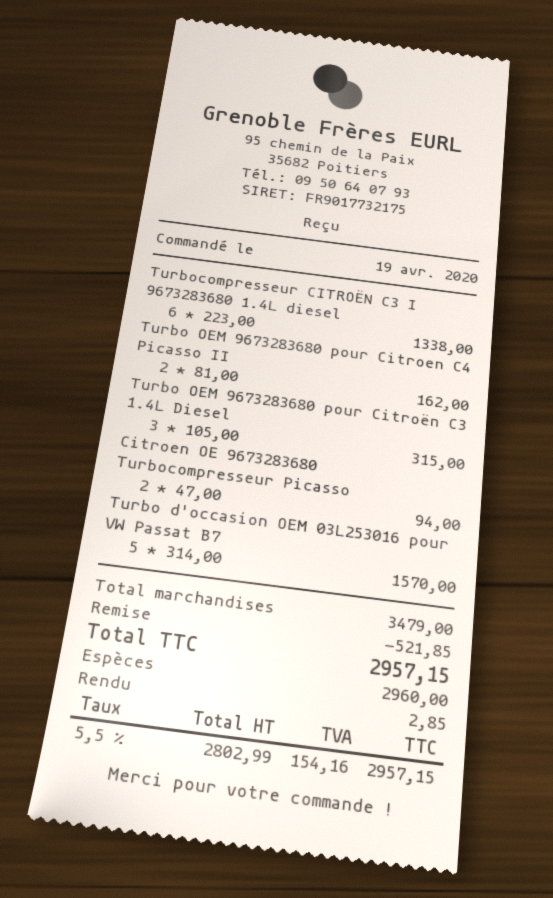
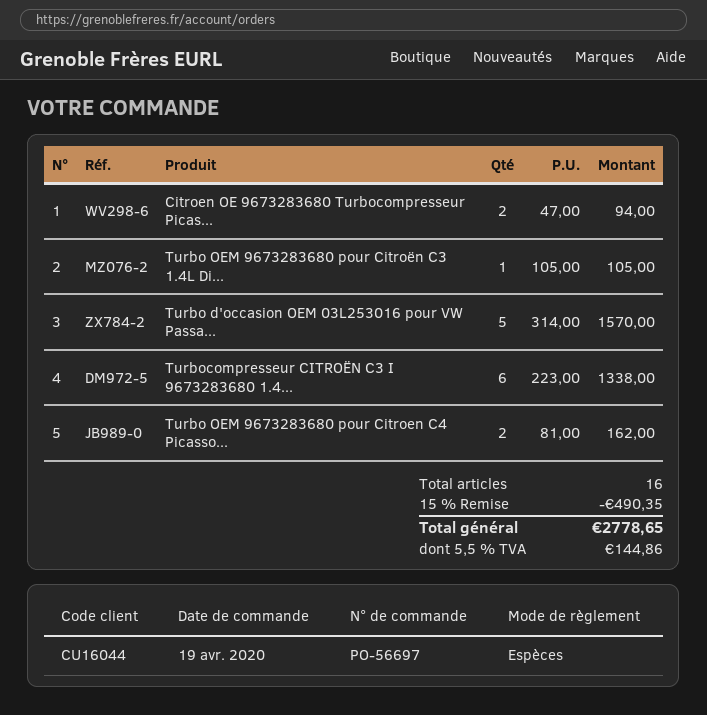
Turbo OEM 9673283680 pour Citroën C3 1.4L Diesel: 3 x 105.00 = 315.00 -> 1 x 105.00 = 105.00
discount: 521.85 -> 490.35
tax: 5.5% = 154.16 -> 5.5% = 144.86
total: 2957.15 -> 2778.65

